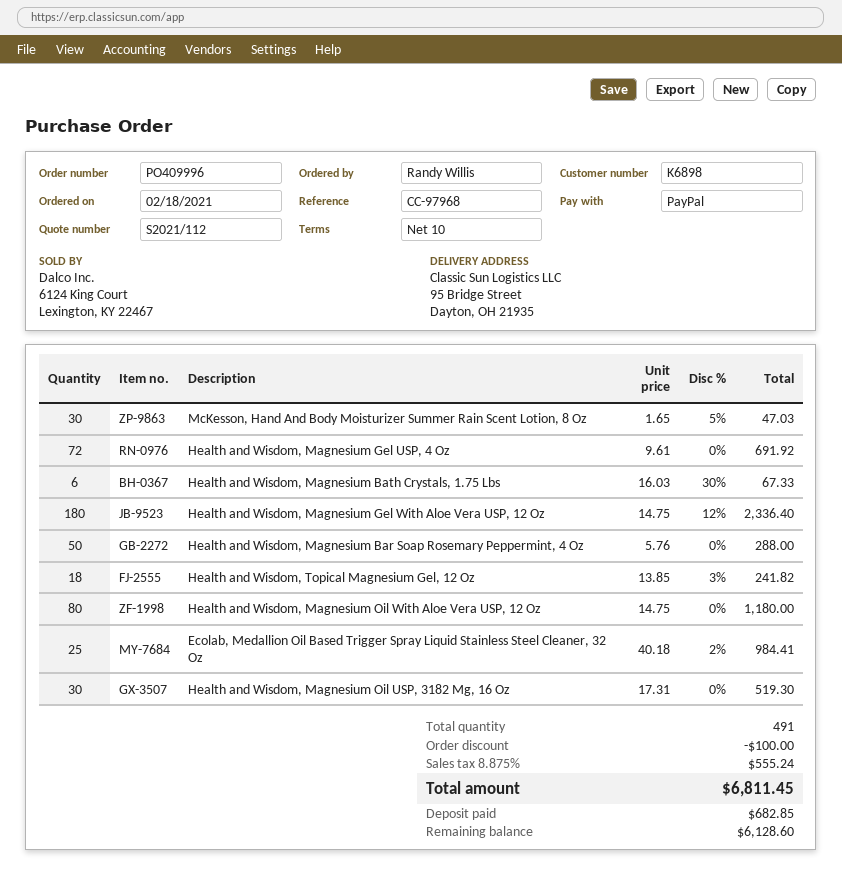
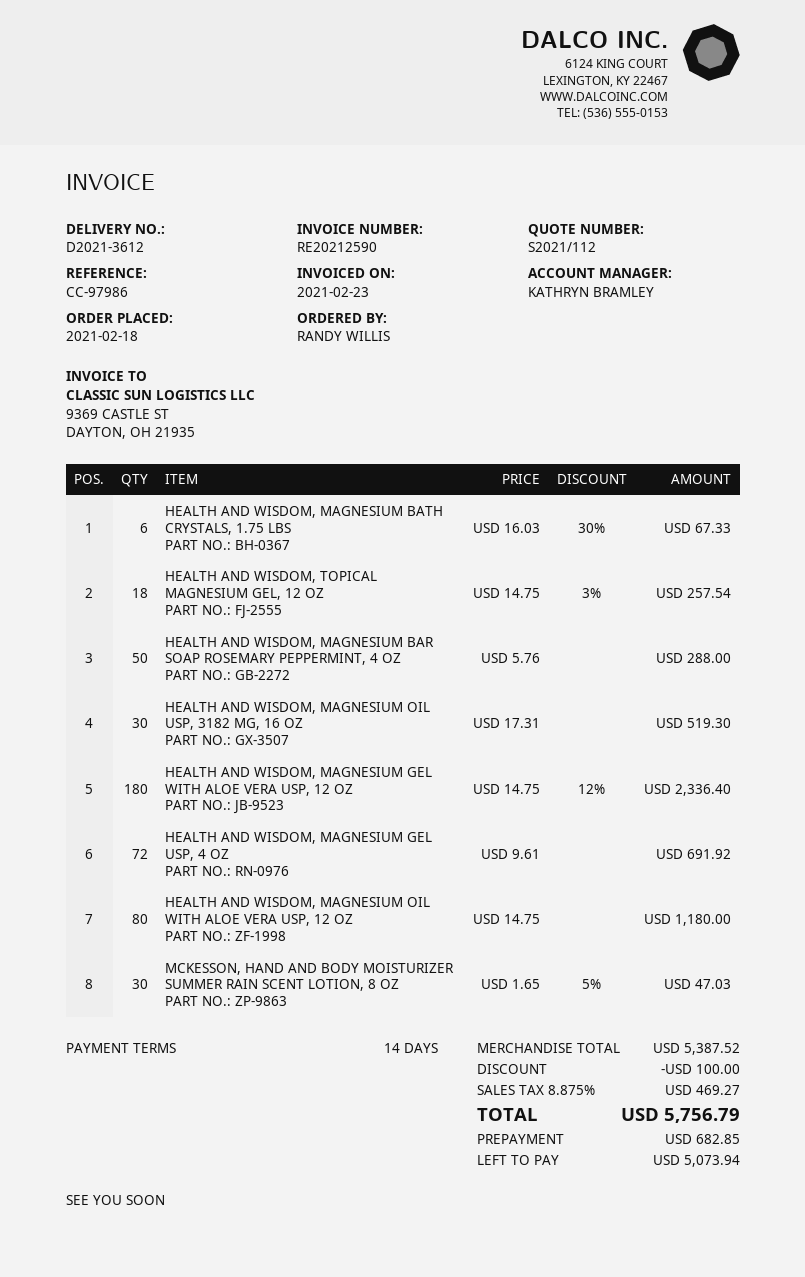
payment terms: 10 days -> 14 days
reference: CC-97968 -> CC-97986
Health and Wisdom, Topical Magnesium Gel, 12 Oz: 18 x 13.85 - 3% = 241.82 -> 18 x 14.75 - 3% = 257.54
Ecolab, Medallion Oil Based Trigger Spray Liquid Stainless Steel Cleaner, 32 Oz: 25 x 40.18 - 2% = 984.41 -> none
tax: 8.875% = 555.24 -> 8.875% = 469.27
total: 6811.45 -> 5756.79
balance: 6128.60 -> 5073.94

